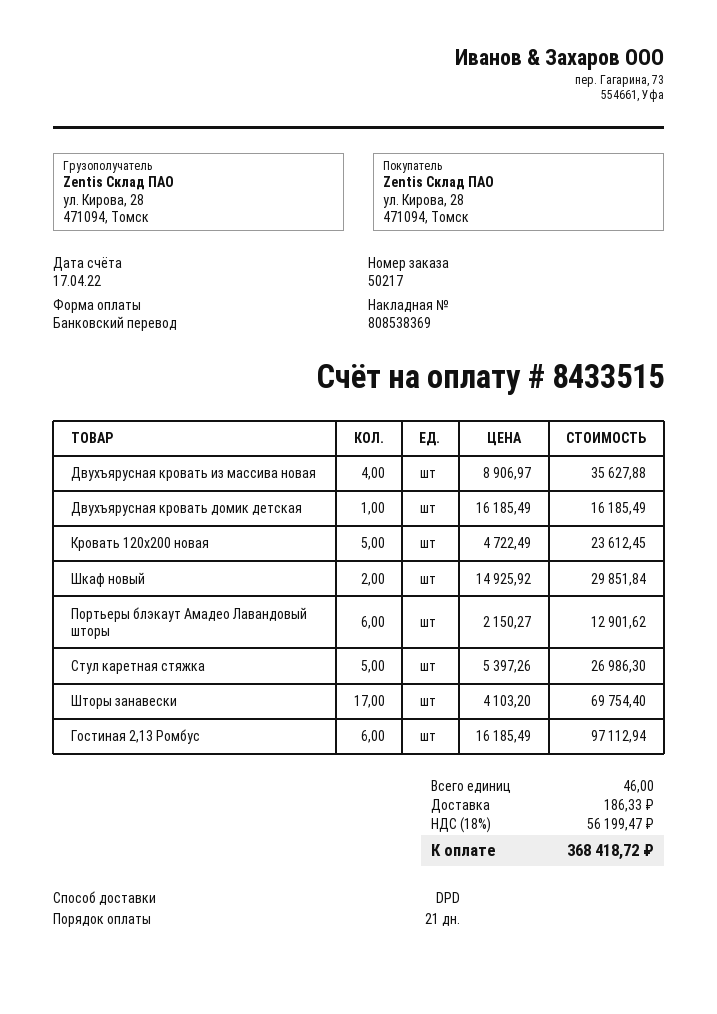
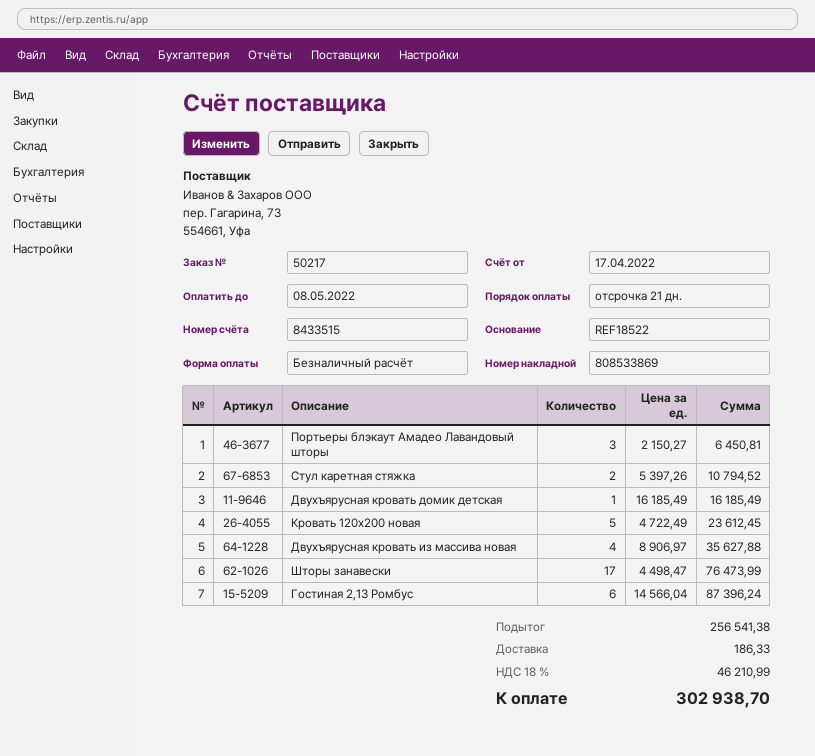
delivery note number: 808538369 -> 808533869
Шкаф новый: 2 x 14925.92 = 29851.84 -> none
Портьеры блэкаут Амадео Лавандовый шторы: 6 x 2150.27 = 12901.62 -> 3 x 2150.27 = 6450.81
Стул каретная стяжка: 5 x 5397.26 = 26986.30 -> 2 x 5397.26 = 10794.52
Шторы занавески: 17 x 4103.20 = 69754.40 -> 17 x 4498.47 = 76473.99
Гостиная 2,13 Ромбус: 6 x 16185.49 = 97112.94 -> 6 x 14566.04 = 87396.24
tax: 18% = 56199.47 -> 18% = 46210.99
total: 368418.72 -> 302938.70

